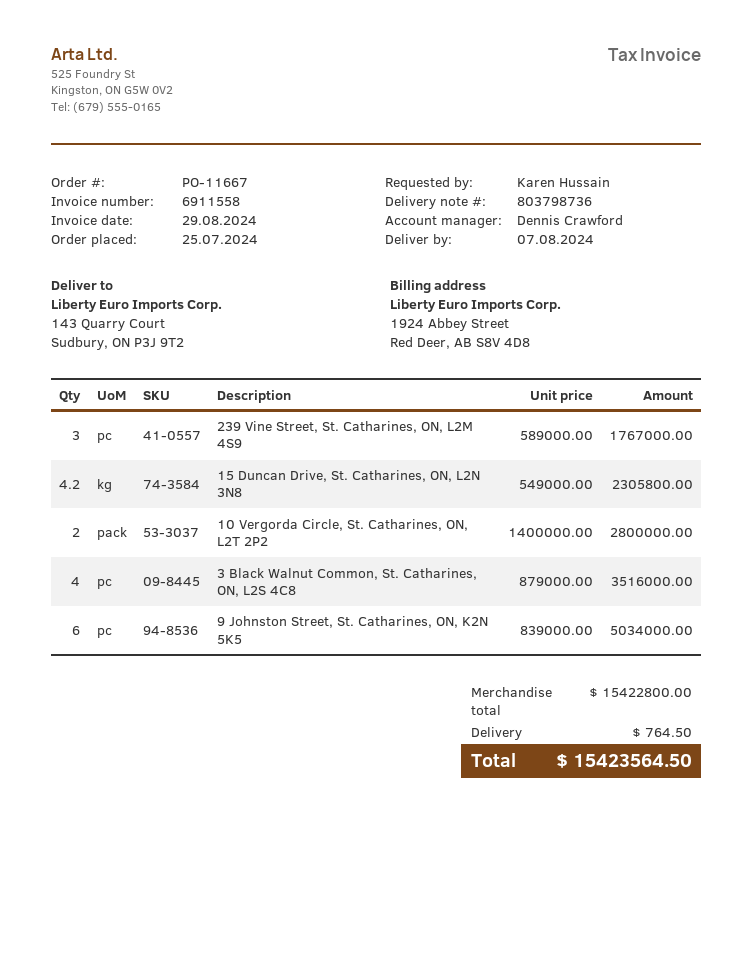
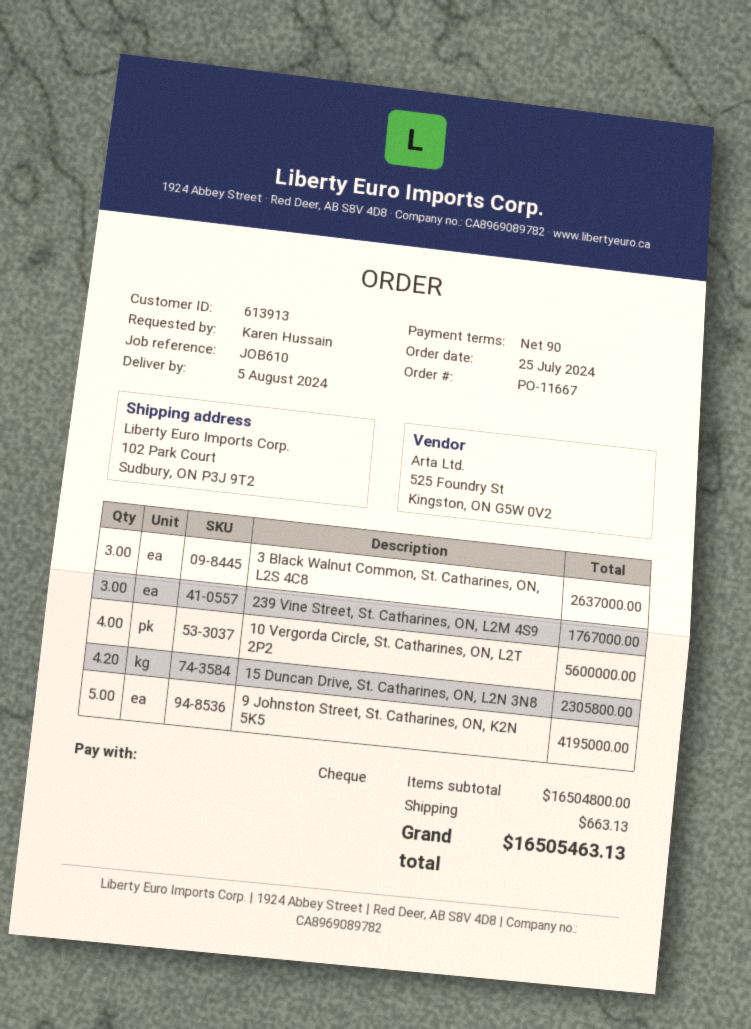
delivery date: 2024-08-07 -> 2024-08-05
ship to: 143 Quarry Court, Sudbury, ON P3J 9T2 -> 102 Park Court, Sudbury, ON P3J 9T2
10 Vergorda Circle, St. Catharines, ON, L2T 2P2: 2 for 2800000.00 -> 4 for 5600000.00
3 Black Walnut Common, St. Catharines, ON, L2S 4C8: 4 for 3516000.00 -> 3 for 2637000.00
9 Johnston Street, St. Catharines, ON, K2N 5K5: 6 for 5034000.00 -> 5 for 4195000.00
subtotal: 15422800.00 -> 16504800.00
shipping: 764.50 -> 663.13
total: 15423564.50 -> 16505463.13

